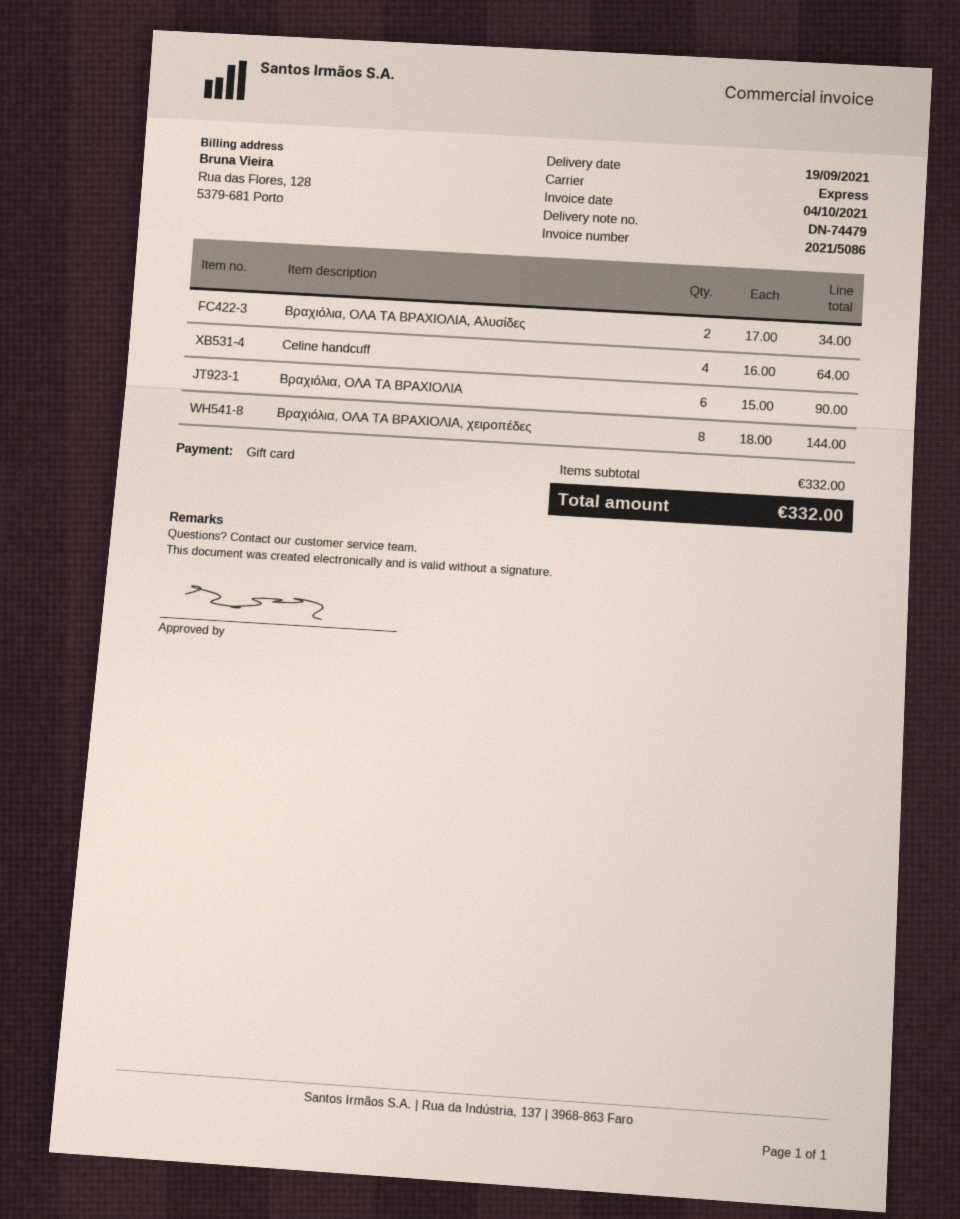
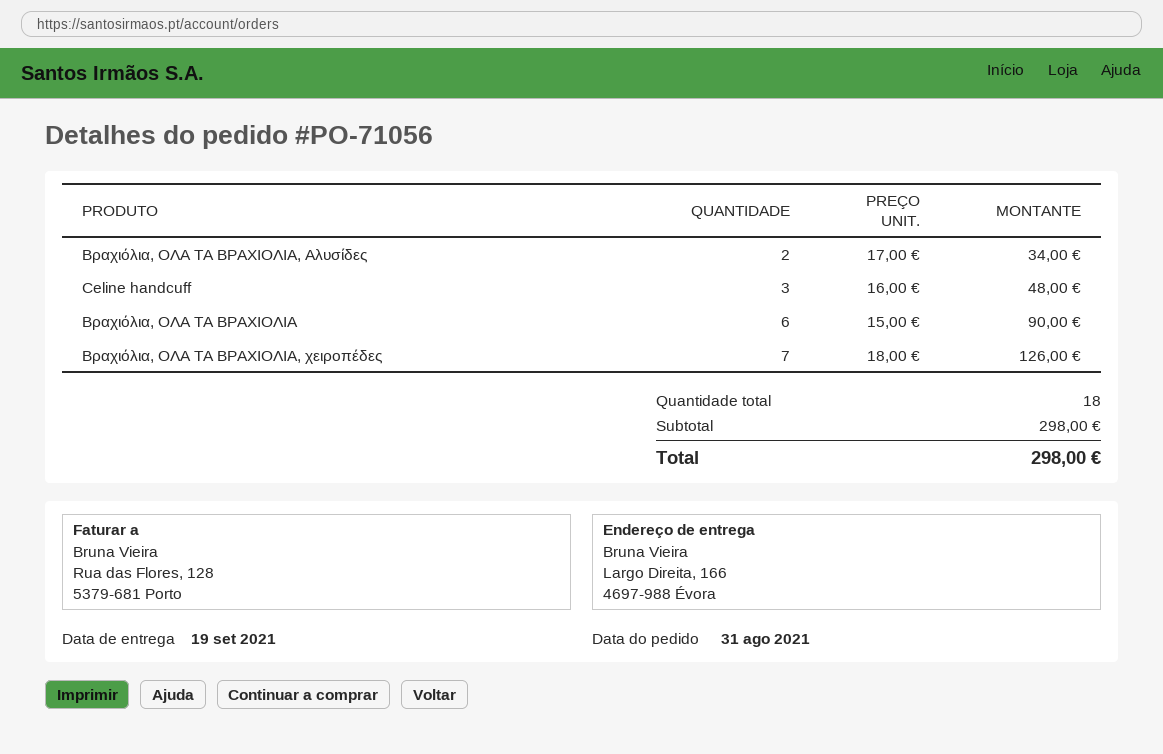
Celine handcuff: 4 x 16.00 = 64.00 -> 3 x 16.00 = 48.00
Βραχιόλια, ΟΛΑ ΤΑ ΒΡΑΧΙΟΛΙΑ, χειροπέδες: 8 x 18.00 = 144.00 -> 7 x 18.00 = 126.00
subtotal: 332.00 -> 298.00
total: 332.00 -> 298.00

